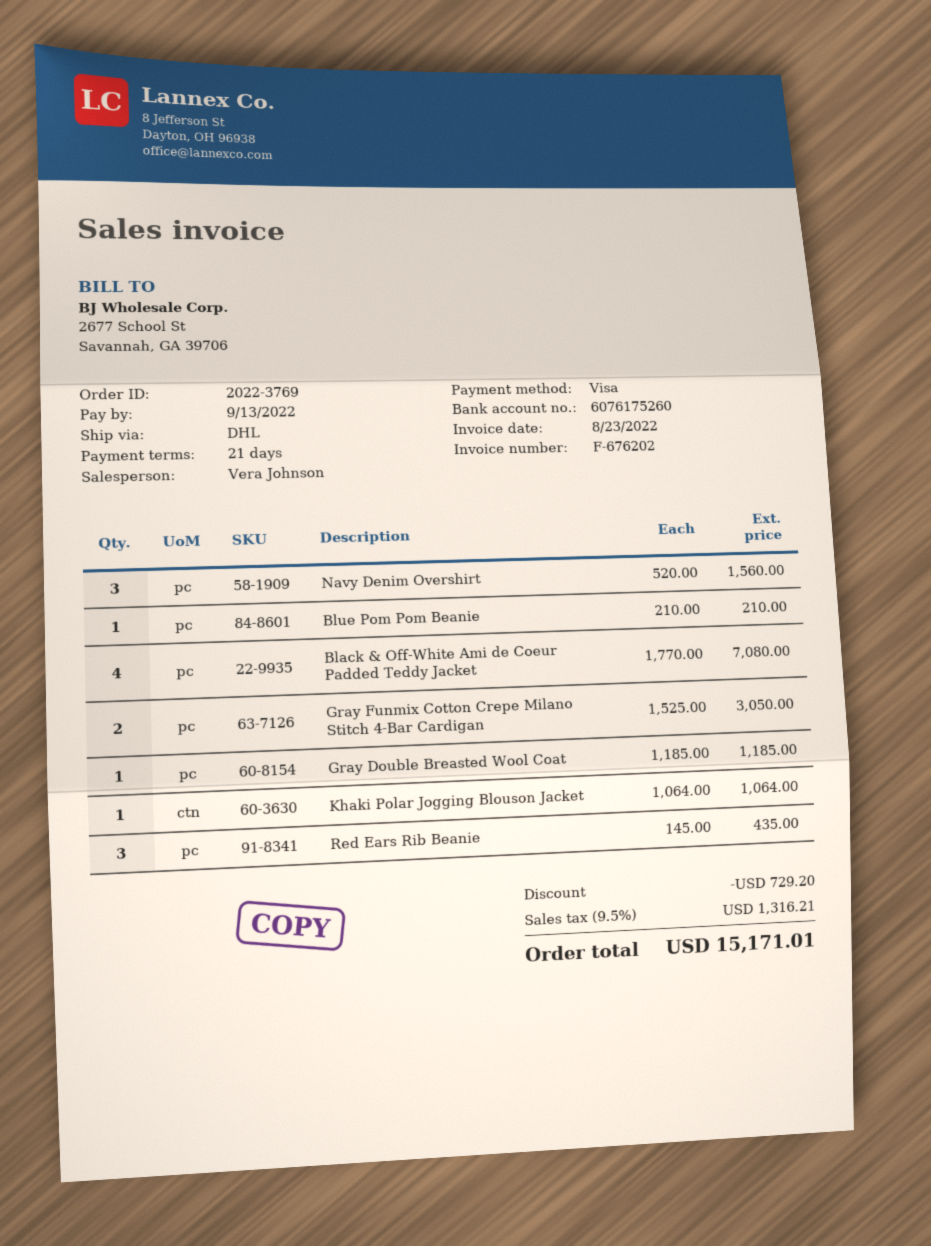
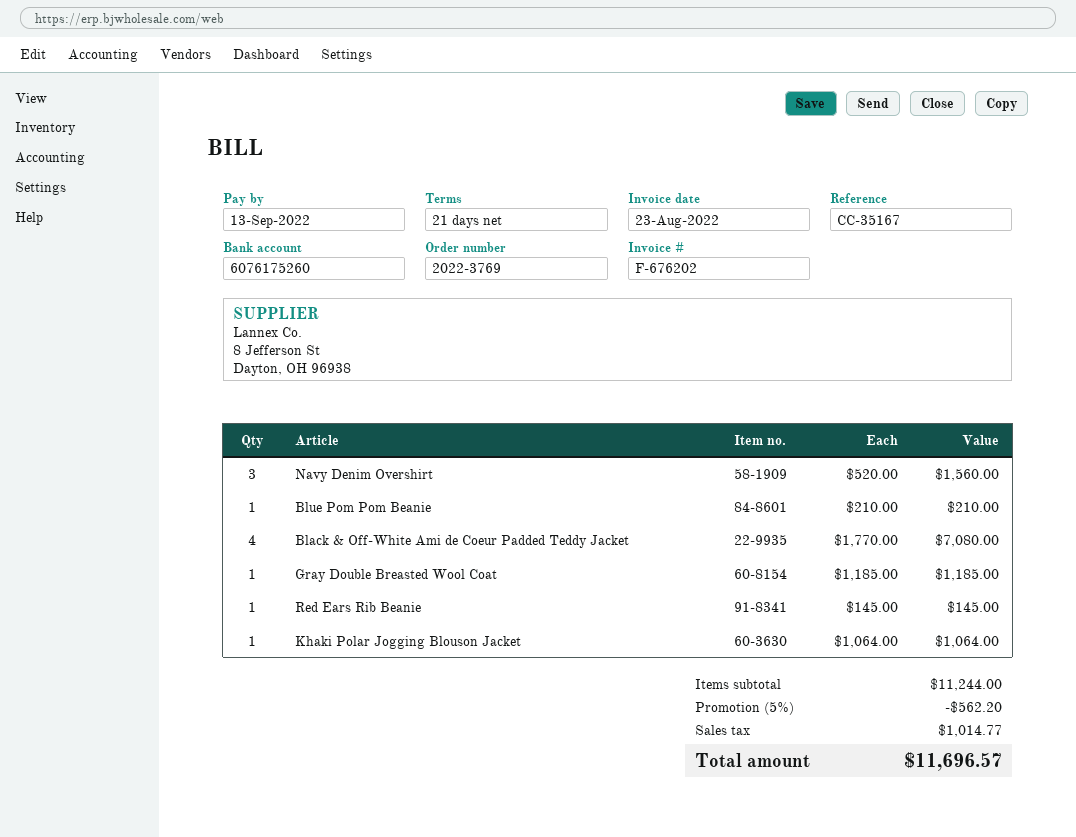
Gray Funmix Cotton Crepe Milano Stitch 4-Bar Cardigan: 2 x 1525.00 = 3050.00 -> none
Red Ears Rib Beanie: 3 x 145.00 = 435.00 -> 1 x 145.00 = 145.00
discount: 729.20 -> 562.20
tax: 1316.21 -> 1014.77
total: 15171.01 -> 11696.57

